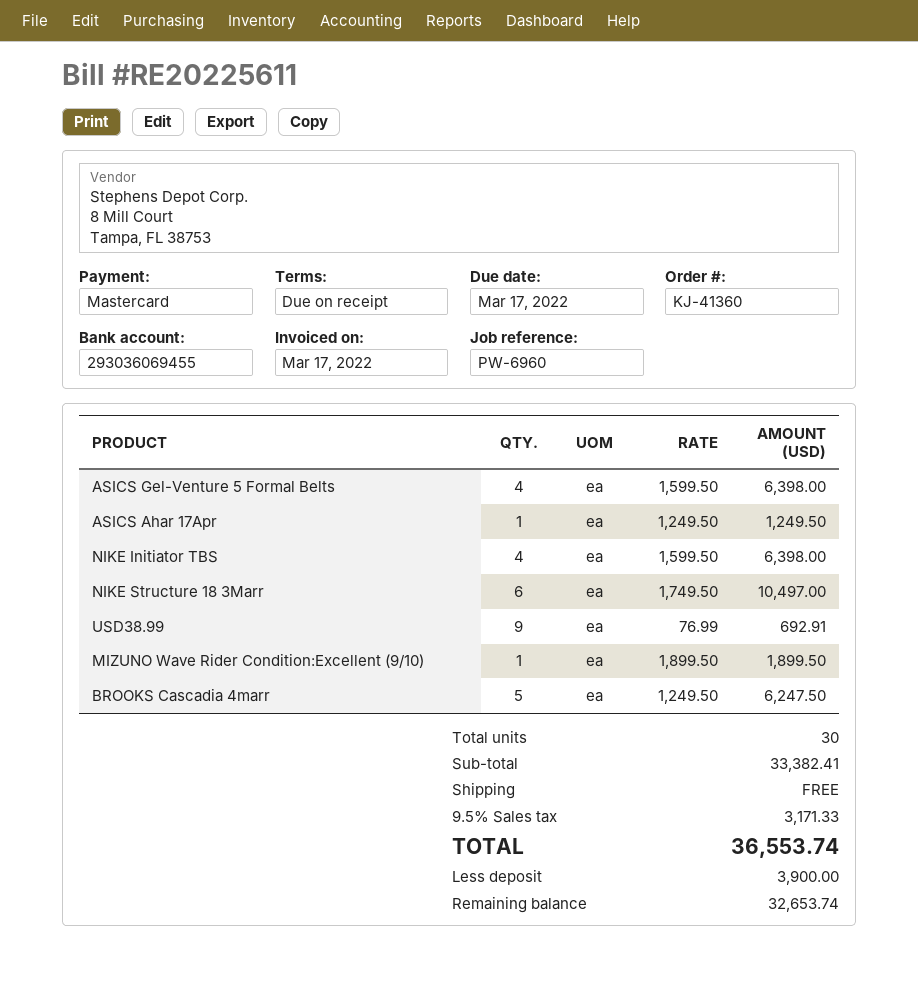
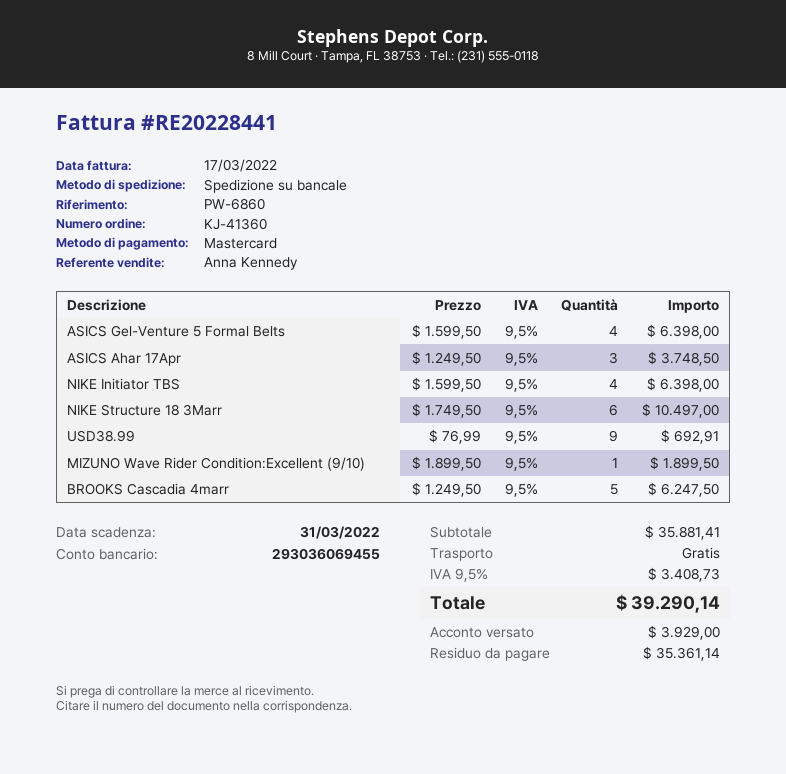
invoice number: RE20225611 -> RE20228441
due date: 2022-03-17 -> 2022-03-31
reference: PW-6960 -> PW-6860
ASICS Ahar 17Apr: 1 x 1249.50 = 1249.50 -> 3 x 1249.50 = 3748.50
subtotal: 33382.41 -> 35881.41
tax: 9.5% = 3171.33 -> 9.5% = 3408.73
total: 36553.74 -> 39290.14
deposit: 3900.00 -> 3929.00
balance: 32653.74 -> 35361.14

